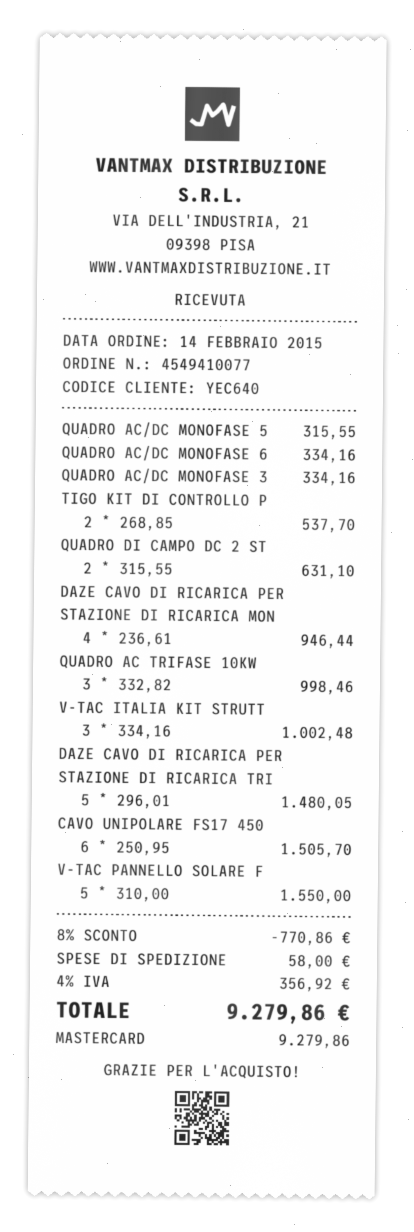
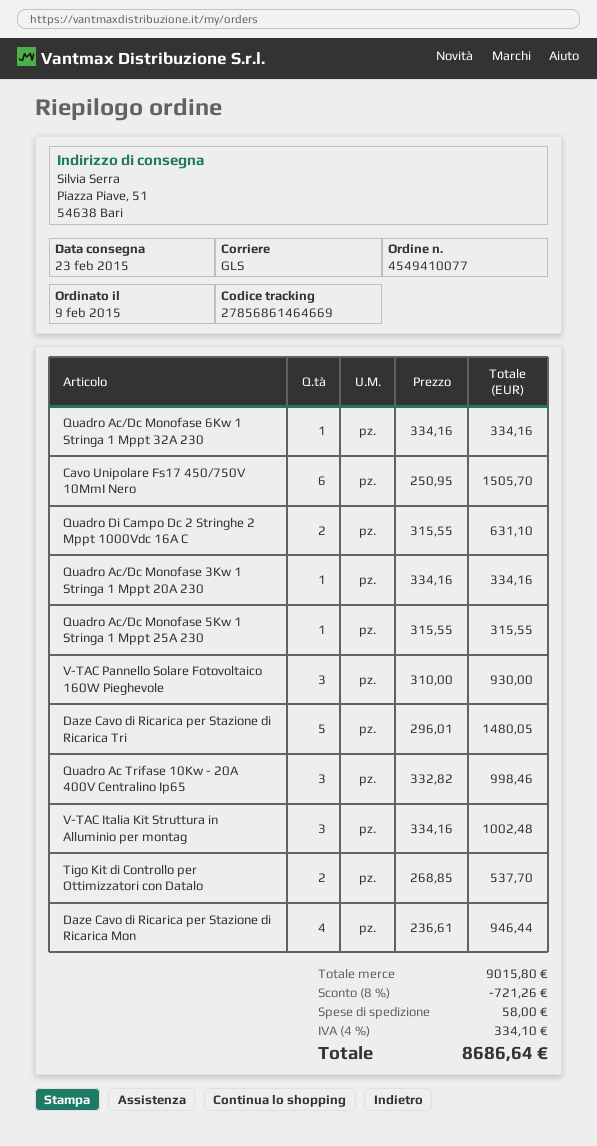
order date: 2015-02-14 -> 2015-02-09
V-TAC PANNELLO SOLARE F: 5 x 310.00 = 1550.00 -> 3 x 310.00 = 930.00
discount: 8% = 770.86 -> 8% = 721.26
tax: 4% = 356.92 -> 4% = 334.10
total: 9279.86 -> 8686.64

